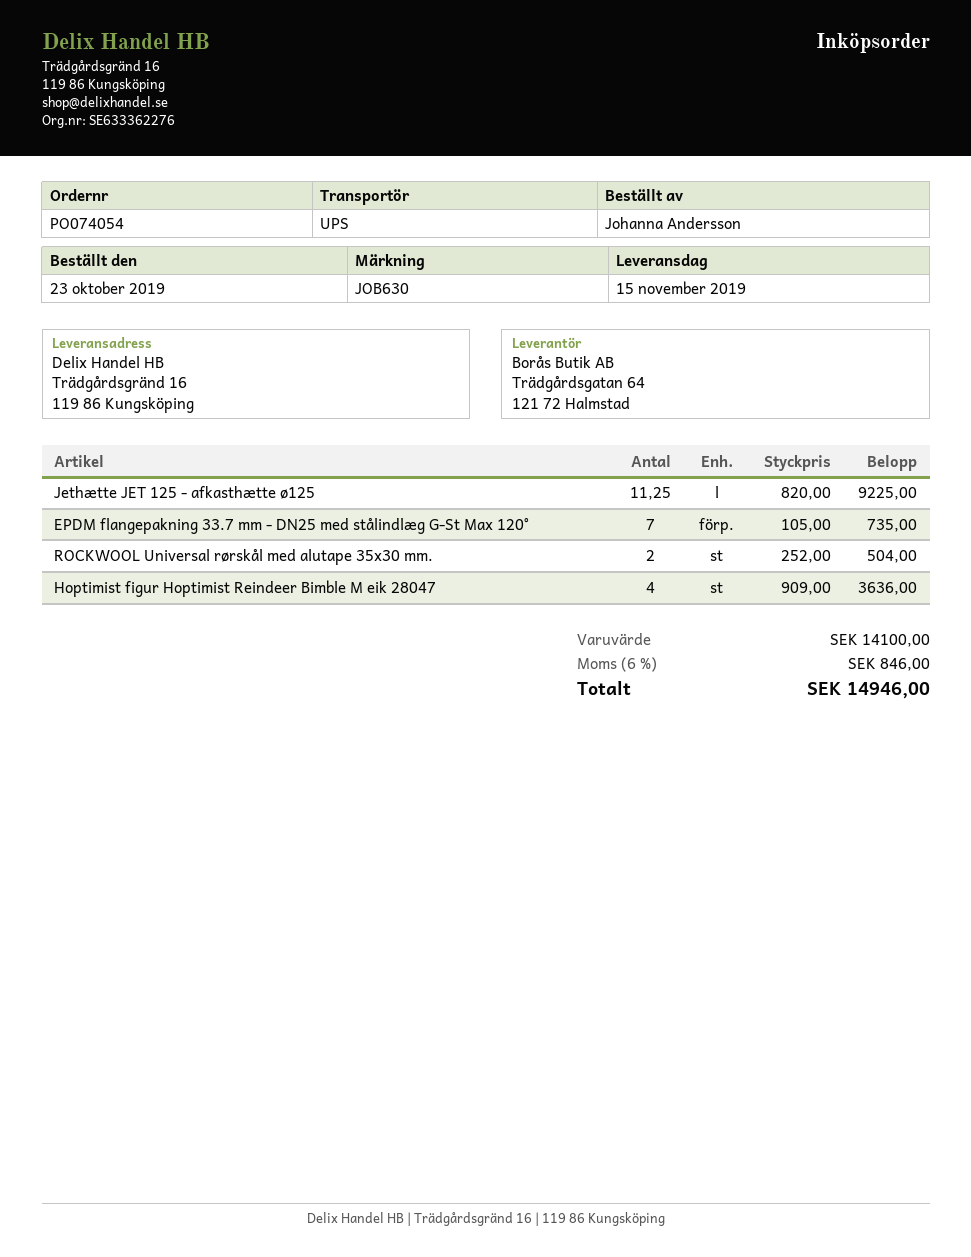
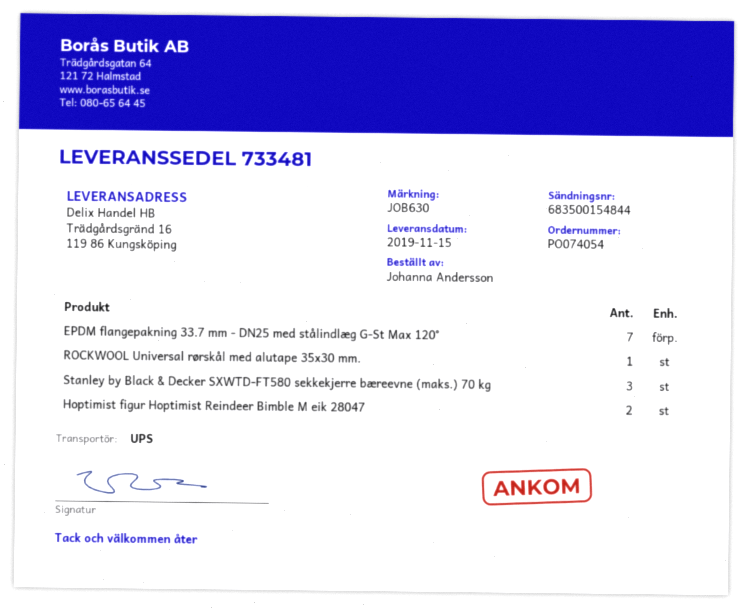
Jethætte JET 125 - afkasthætte ø125: 11.25 -> none
ROCKWOOL Universal rørskål med alutape 35x30 mm.: 2 -> 1
Hoptimist figur Hoptimist Reindeer Bimble M eik 28047: 4 -> 2
Stanley by Black & Decker SXWTD-FT580 sekkekjerre bæreevne (maks.) 70 kg: none -> 3

